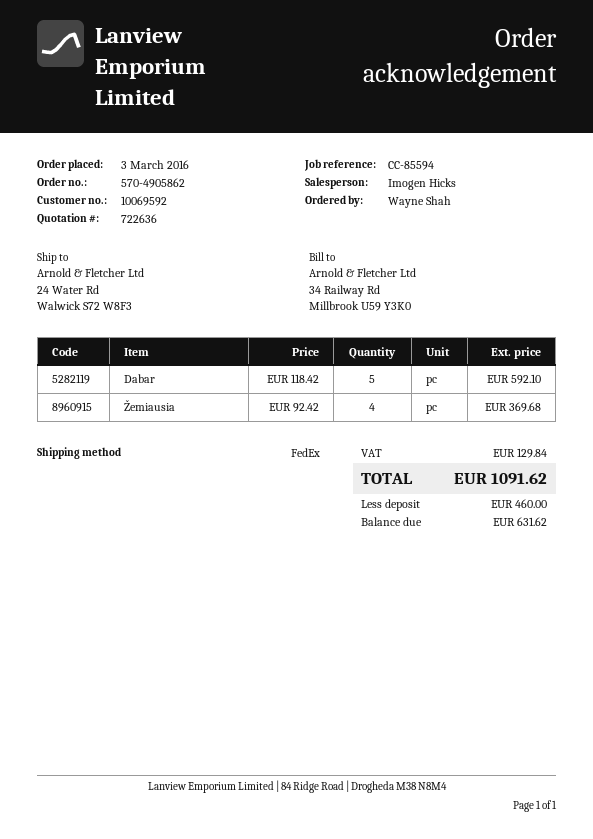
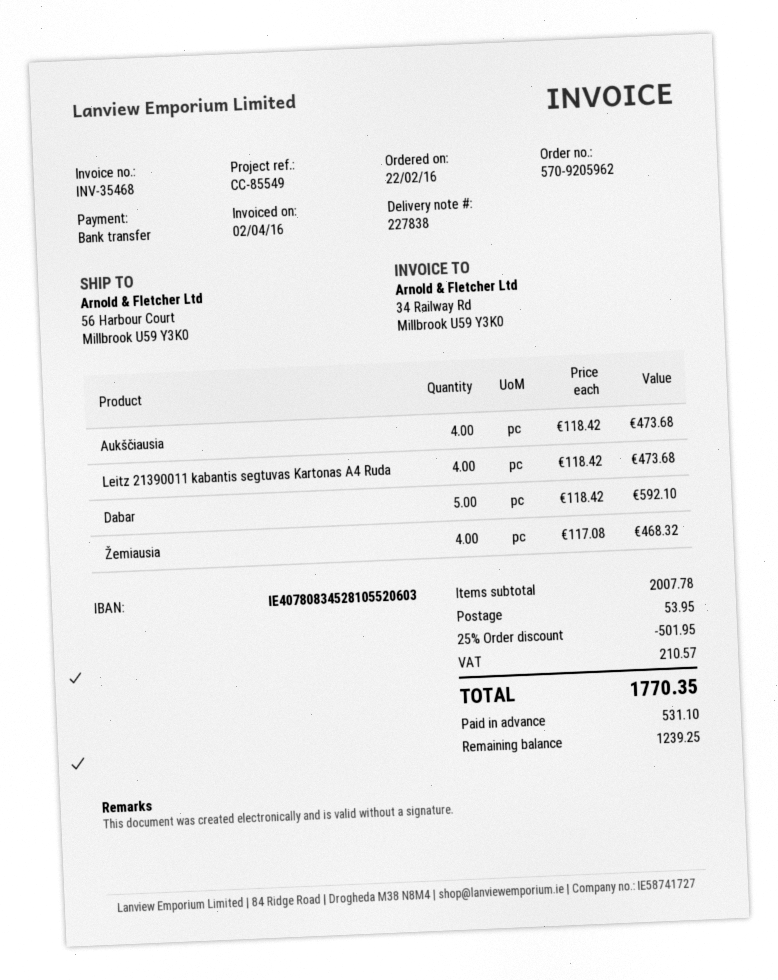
order number: 570-4905862 -> 570-9205962
order date: 2016-03-03 -> 2016-02-22
reference: CC-85594 -> CC-85549
ship to: 24 Water Rd, Walwick S72 W8F3 -> 56 Harbour Court, Millbrook U59 Y3K0
Žemiausia: 4 x 92.42 = 369.68 -> 4 x 117.08 = 468.32
Aukščiausia: none -> 4 x 118.42 = 473.68
Leitz 21390011 kabantis segtuvas Kartonas A4 Ruda: none -> 4 x 118.42 = 473.68
discount: none -> 25% = 501.95
shipping: none -> 53.95
tax: 129.84 -> 210.57
total: 1091.62 -> 1770.35
deposit: 460.00 -> 531.10
balance: 631.62 -> 1239.25

